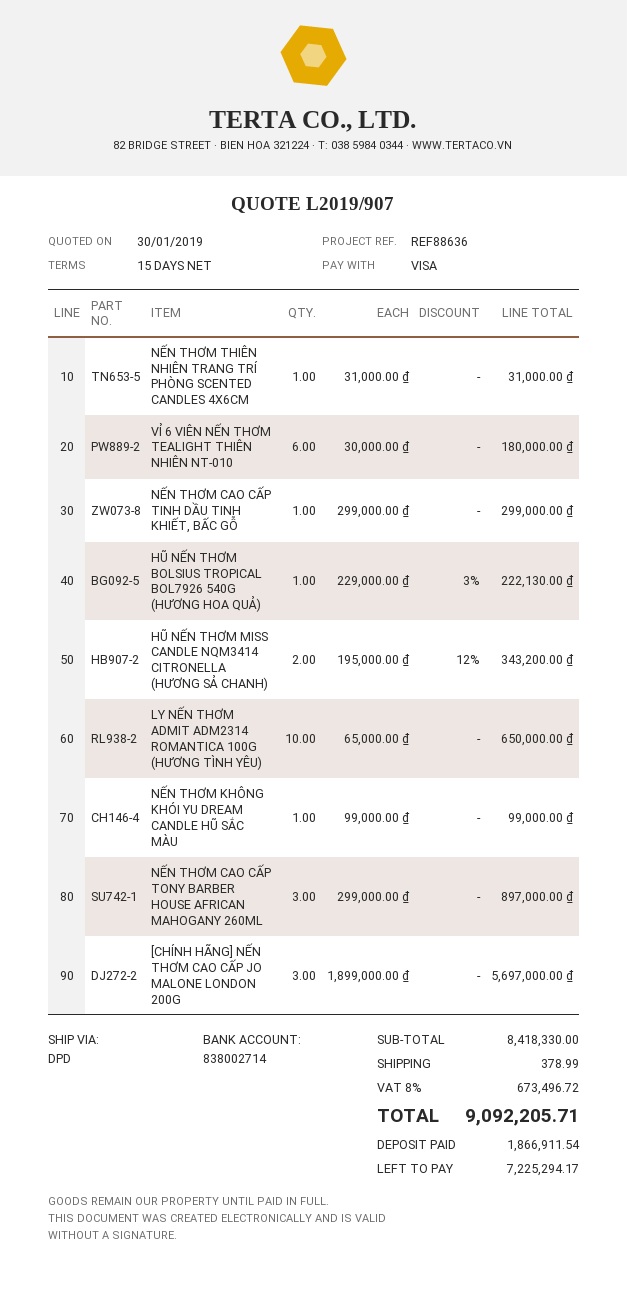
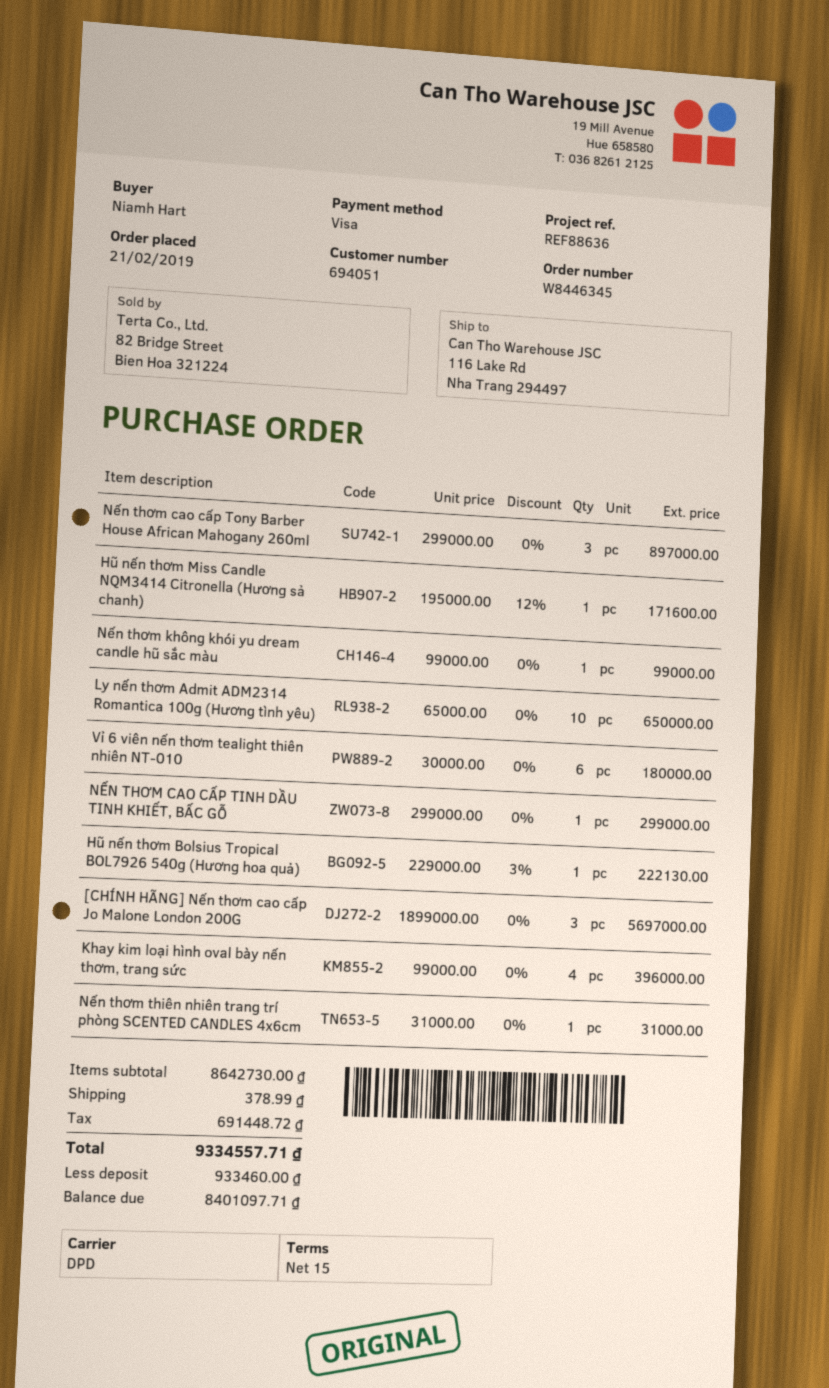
HŨ NẾN THƠM MISS CANDLE NQM3414 CITRONELLA (HƯƠNG SẢ CHANH): 2 x 195000.00 - 12% = 343200.00 -> 1 x 195000.00 - 12% = 171600.00
Khay kim loại hình oval bày nến thơm, trang sức: none -> 4 x 99000.00 = 396000.00
subtotal: 8418330.00 -> 8642730.00
tax: 673496.72 -> 691448.72
total: 9092205.71 -> 9334557.71
deposit: 1866911.54 -> 933460.00
balance: 7225294.17 -> 8401097.71

